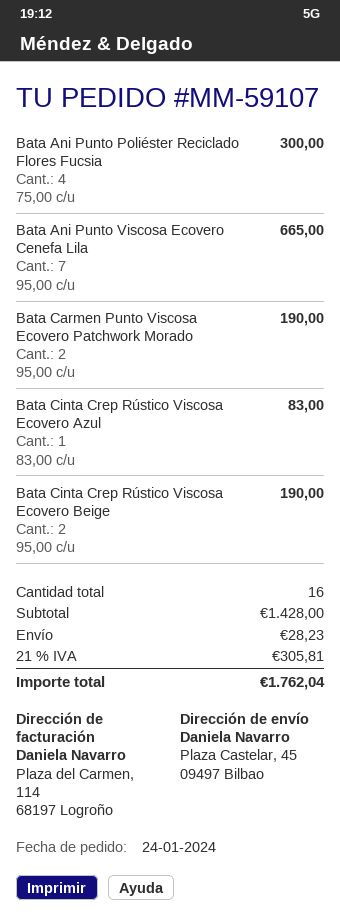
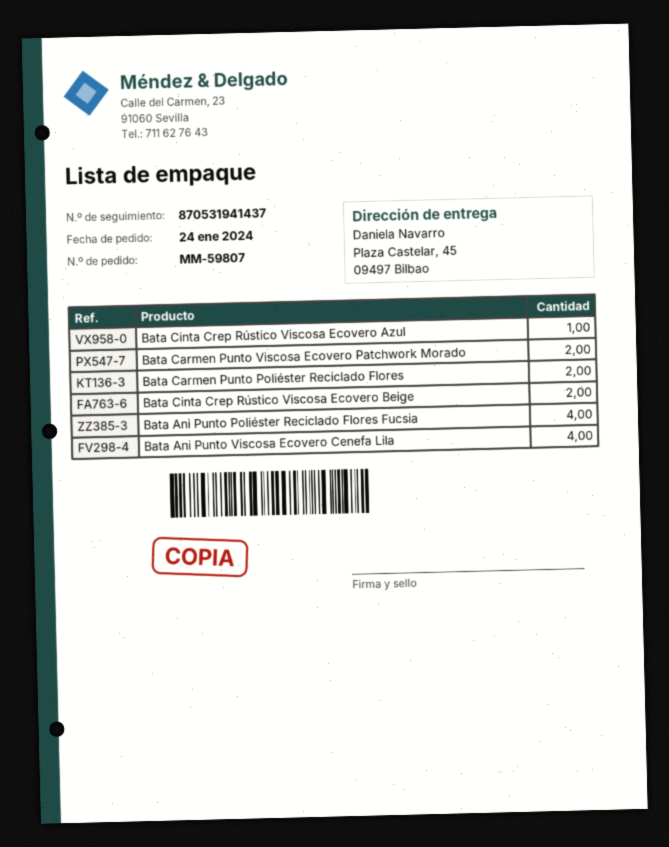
order number: MM-59107 -> MM-59807
Bata Ani Punto Viscosa Ecovero Cenefa Lila: 7 -> 4
Bata Carmen Punto Poliéster Reciclado Flores: none -> 2

